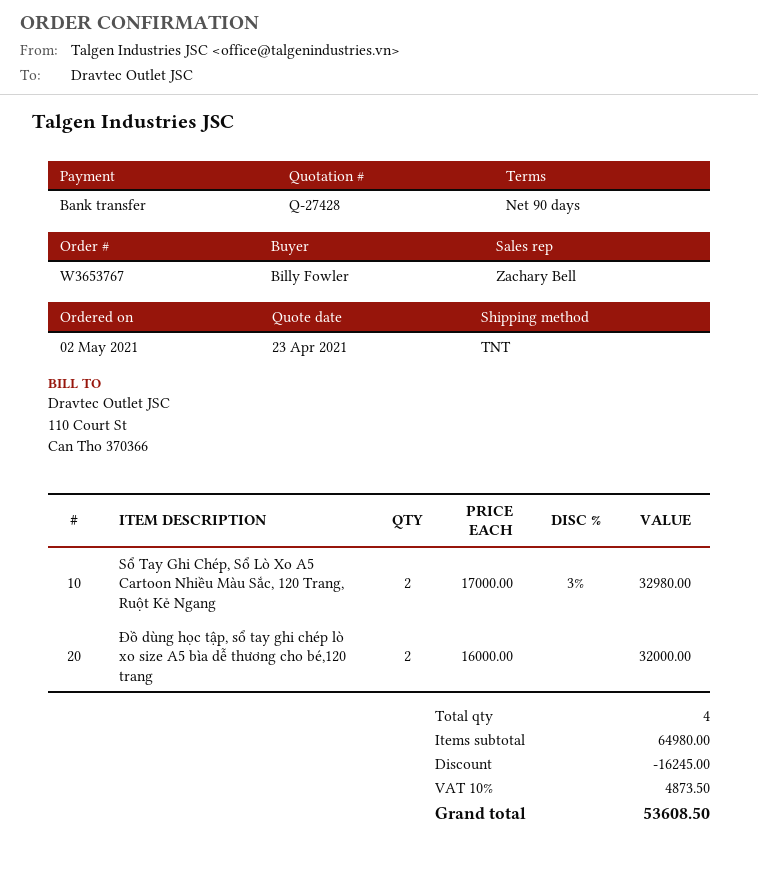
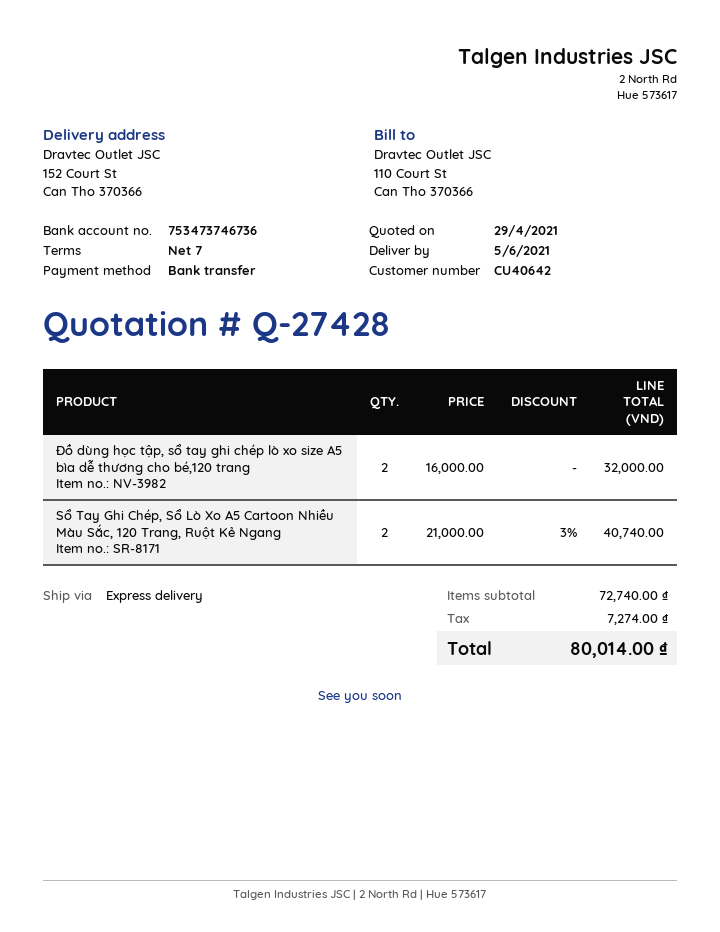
quote date: 2021-04-23 -> 2021-04-29
payment terms: 90 days -> 7 days
shipping method: TNT -> express
Sổ Tay Ghi Chép, Sổ Lò Xo A5 Cartoon Nhiều Màu Sắc, 120 Trang, Ruột Kẻ Ngang: 2 x 17000.00 - 3% = 32980.00 -> 2 x 21000.00 - 3% = 40740.00
subtotal: 64980.00 -> 72740.00
discount: 16245.00 -> none
tax: 4873.50 -> 7274.00
total: 53608.50 -> 80014.00

